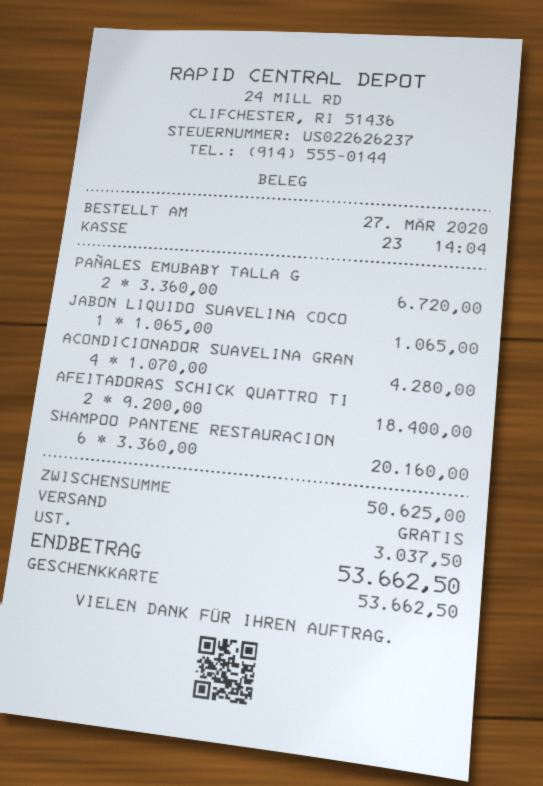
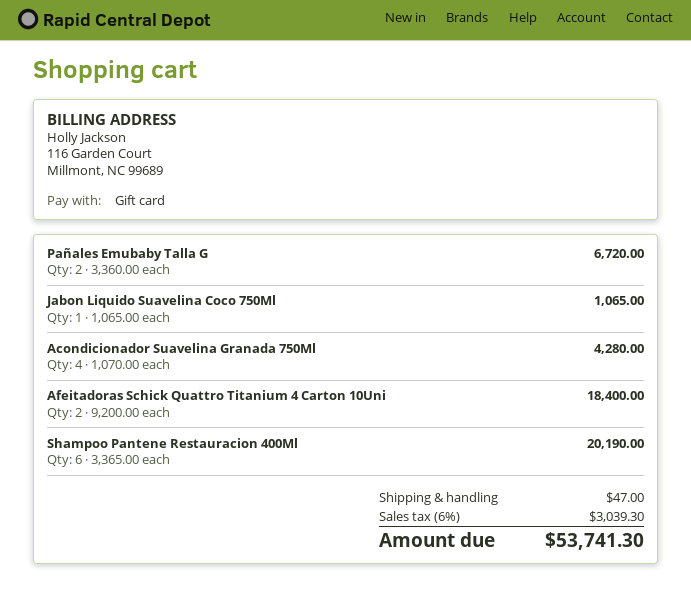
SHAMPOO PANTENE RESTAURACION: 6 x 3360.00 = 20160.00 -> 6 x 3365.00 = 20190.00
shipping: 0.00 -> 47.00
tax: 3037.50 -> 3039.30
total: 53662.50 -> 53741.30

